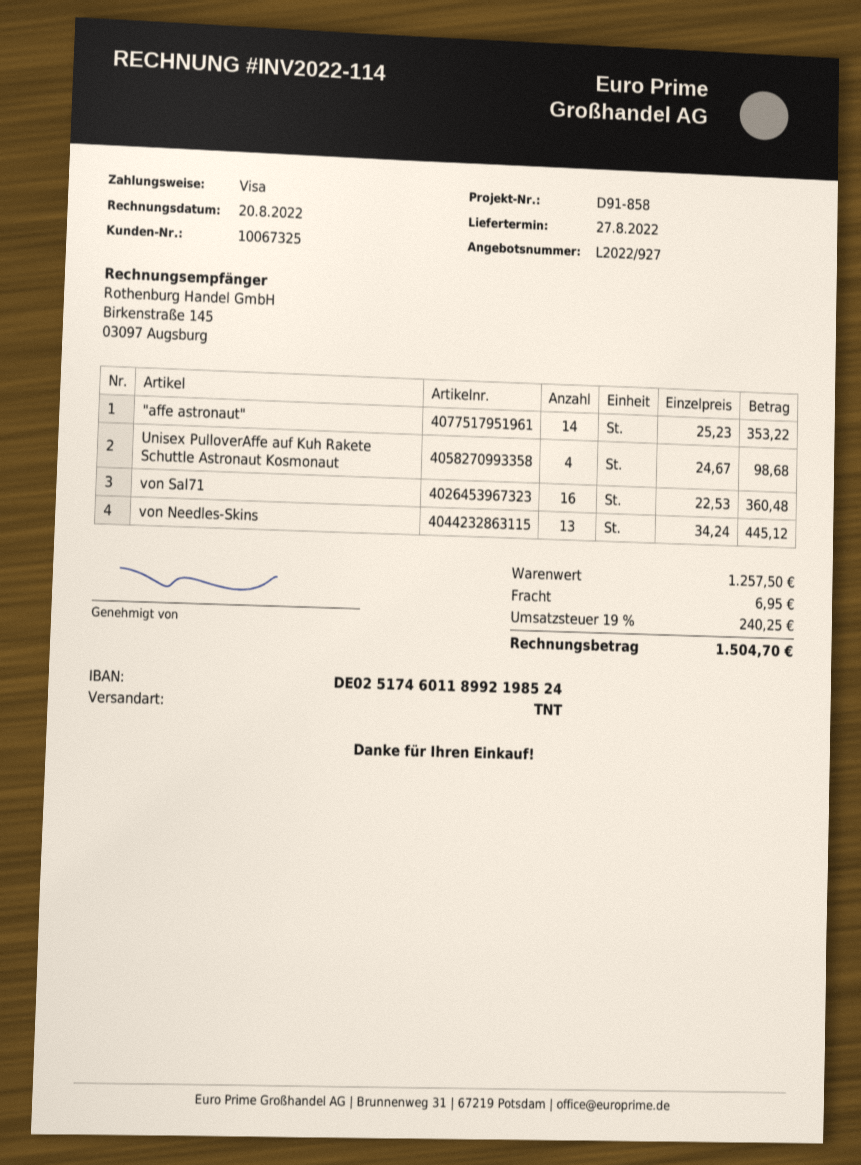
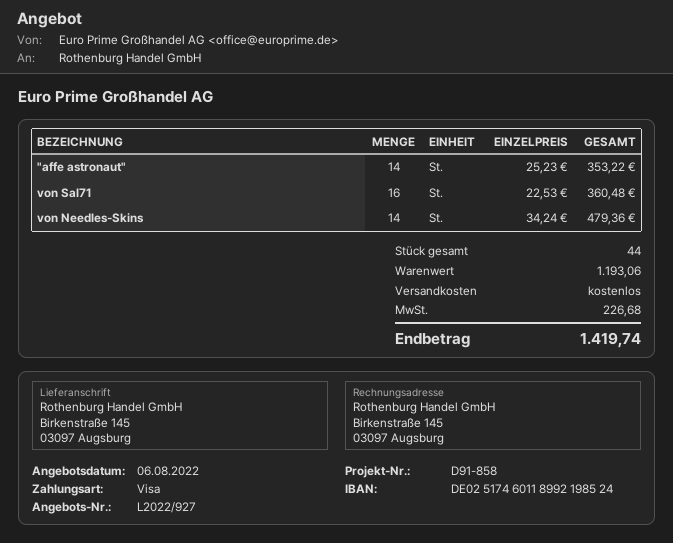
Unisex PulloverAffe auf Kuh Rakete Schuttle Astronaut Kosmonaut: 4 x 24.67 = 98.68 -> none
von Needles-Skins: 13 x 34.24 = 445.12 -> 14 x 34.24 = 479.36
subtotal: 1257.50 -> 1193.06
shipping: 6.95 -> 0.00
tax: 240.25 -> 226.68
total: 1504.70 -> 1419.74

